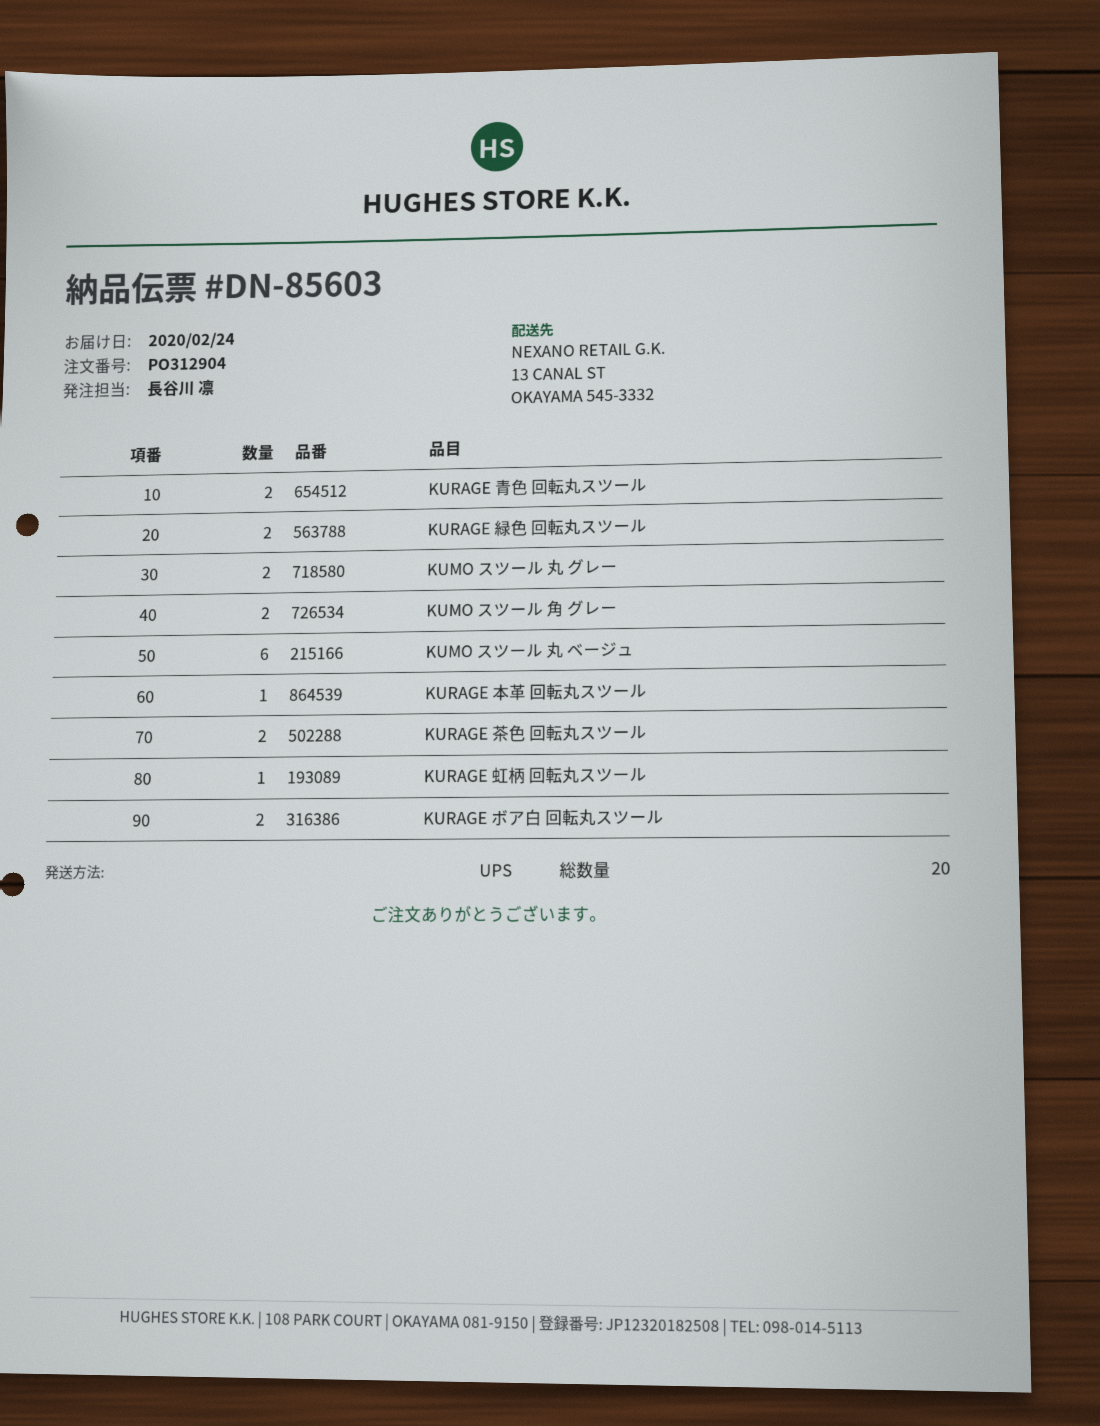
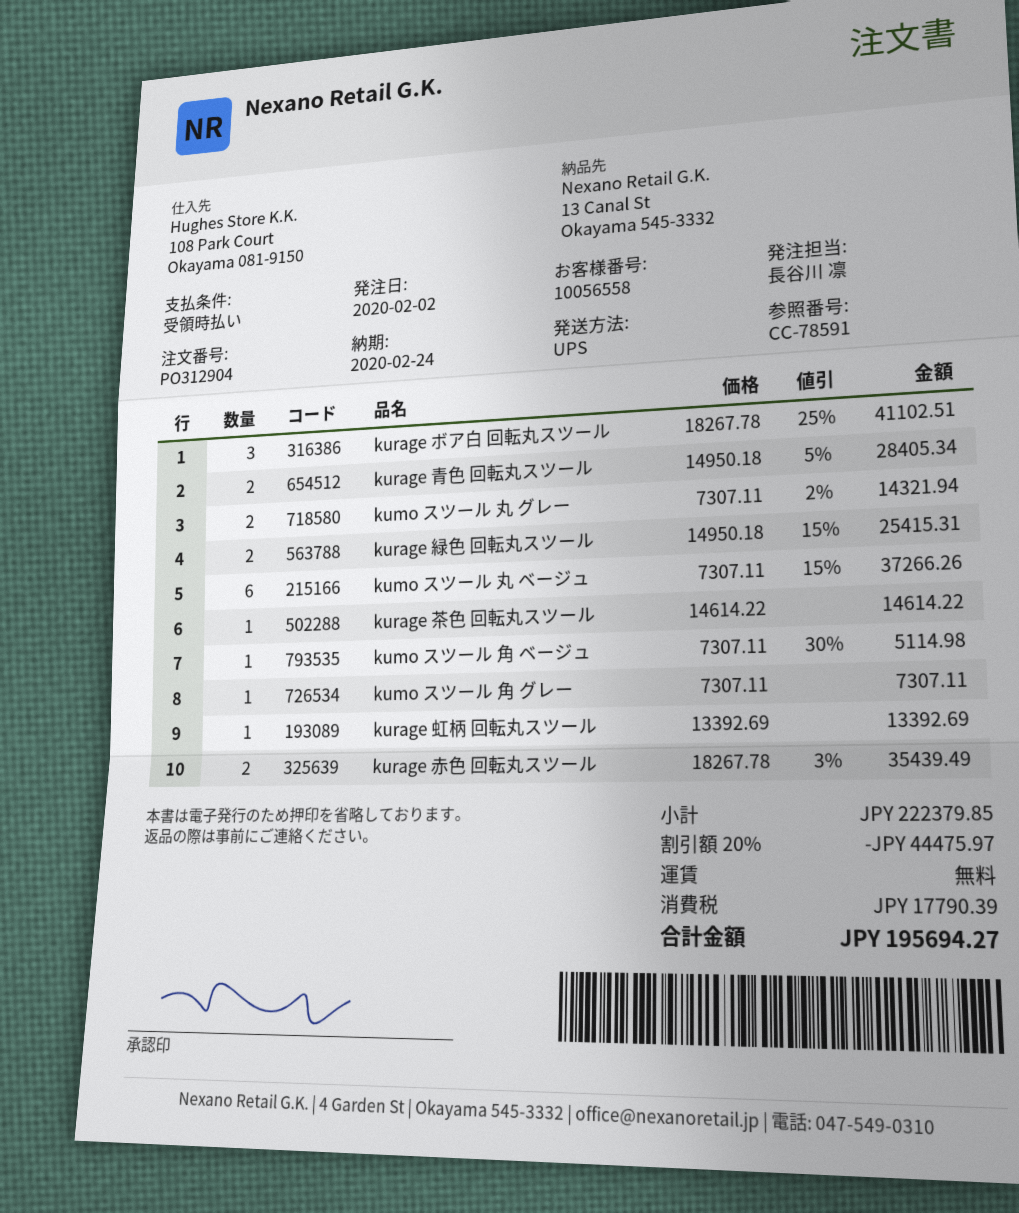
KUMO スツール 角 グレー: 2 -> 1
KURAGE 本革 回転丸スツール: 1 -> none
KURAGE 茶色 回転丸スツール: 2 -> 1
KURAGE ボア白 回転丸スツール: 2 -> 3
kumo スツール 角 ベージュ: none -> 1
kurage 赤色 回転丸スツール: none -> 2

